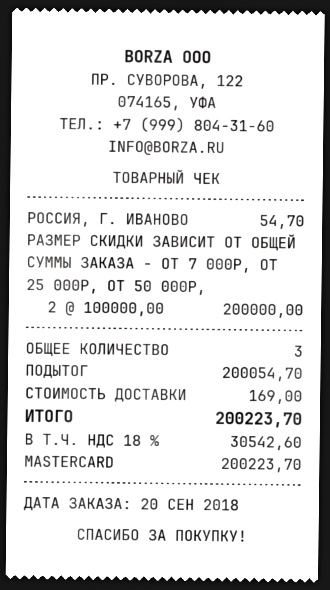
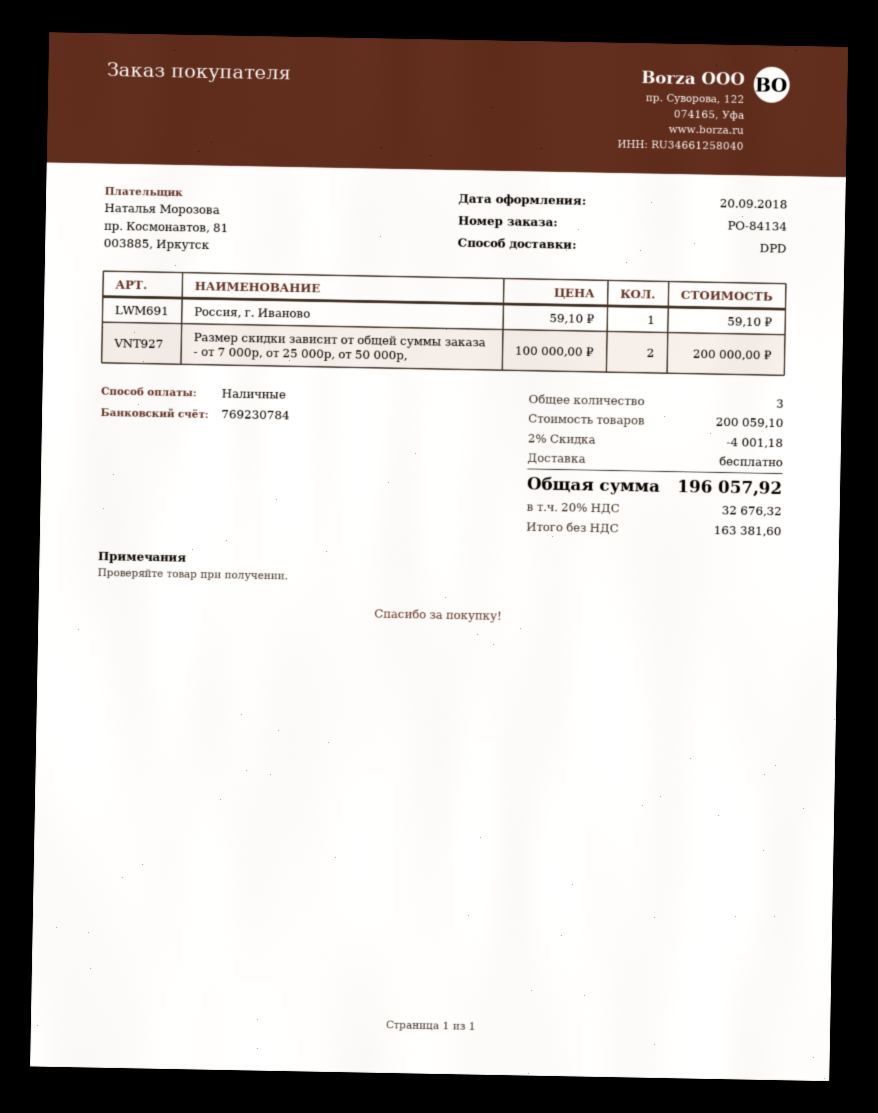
payment method: Mastercard -> cash
РОССИЯ, Г. ИВАНОВО: 1 x 54.70 = 54.70 -> 1 x 59.10 = 59.10
subtotal: 200054.70 -> 200059.10
discount: none -> 2% = 4001.18
shipping: 169.00 -> 0.00
tax: 18% = 30542.60 -> 20% = 32676.32
total: 200223.70 -> 196057.92

